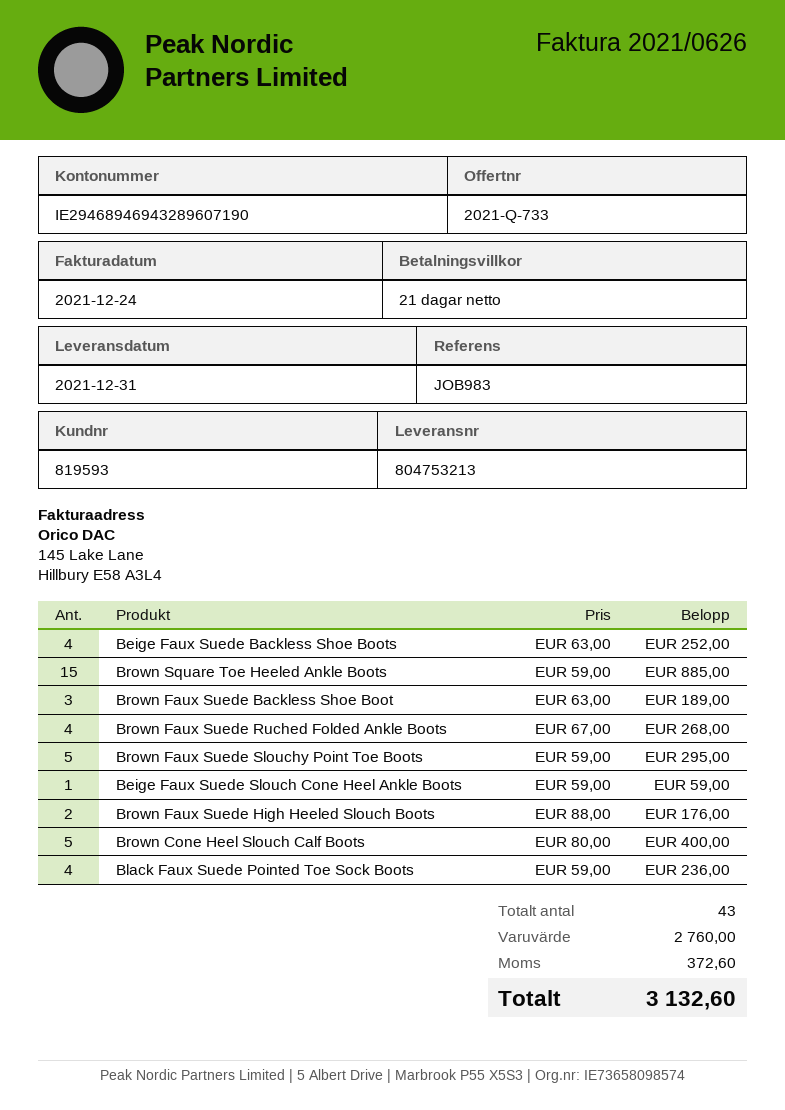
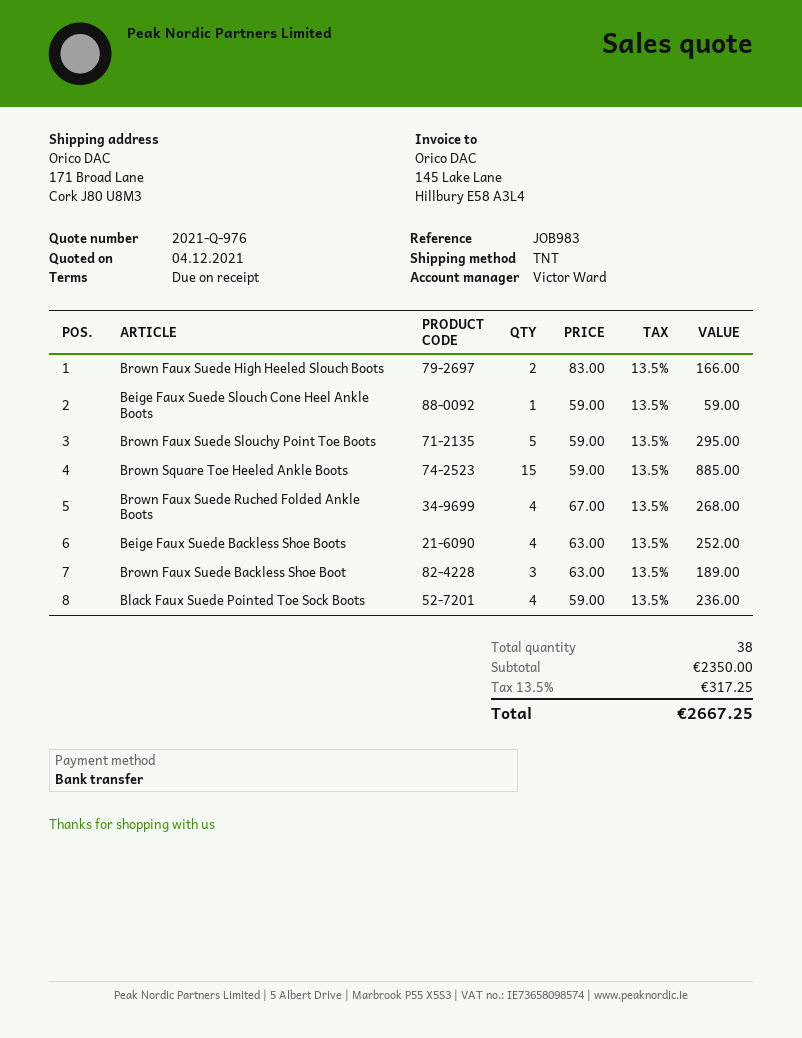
quote number: 2021-Q-733 -> 2021-Q-976
payment terms: 21 days -> on receipt
Brown Faux Suede High Heeled Slouch Boots: 2 x 88.00 = 176.00 -> 2 x 83.00 = 166.00
Brown Cone Heel Slouch Calf Boots: 5 x 80.00 = 400.00 -> none
total quantity: 43 -> 38
subtotal: 2760.00 -> 2350.00
tax: 372.60 -> 317.25
total: 3132.60 -> 2667.25

